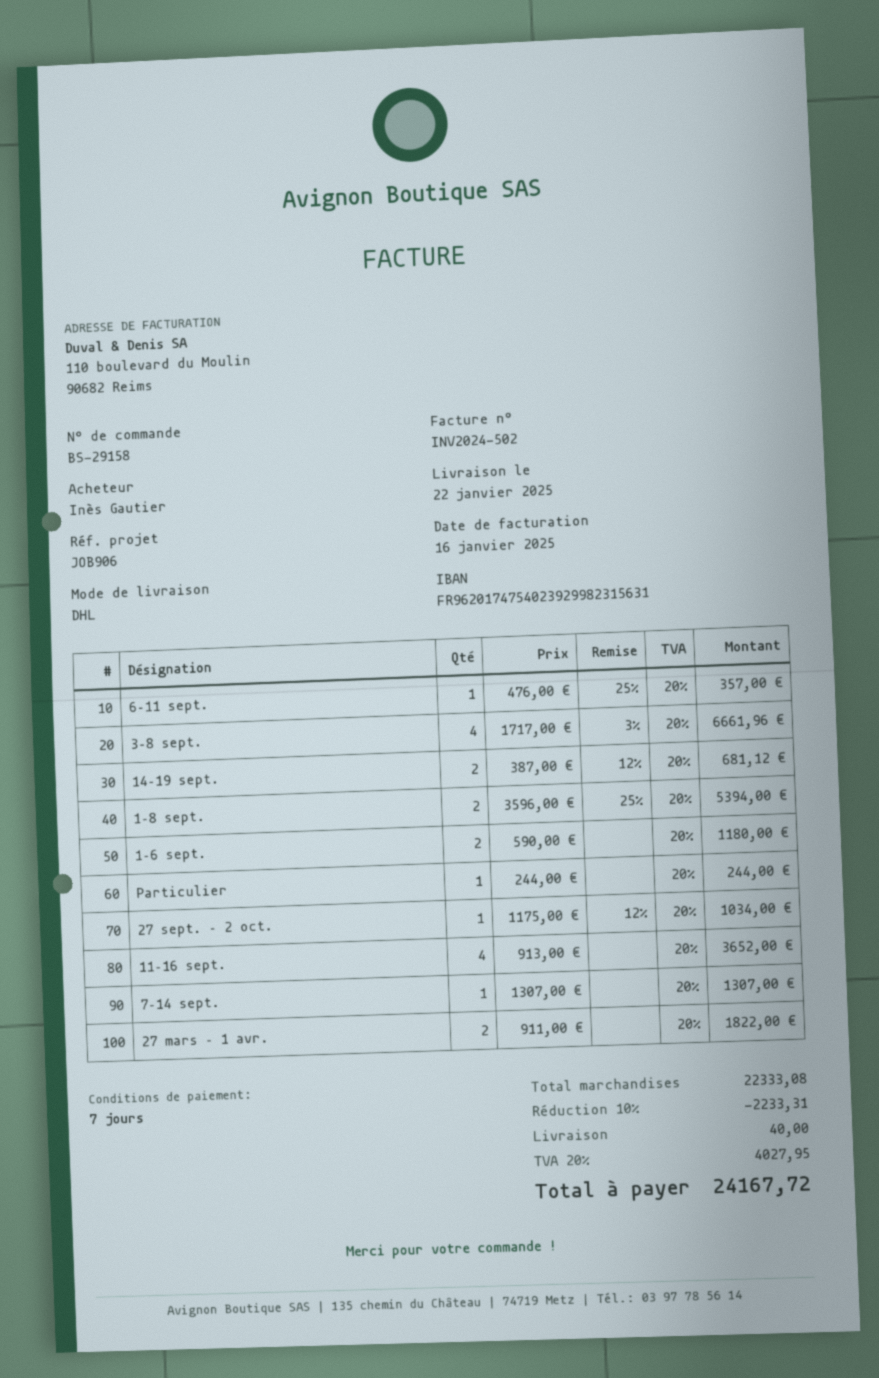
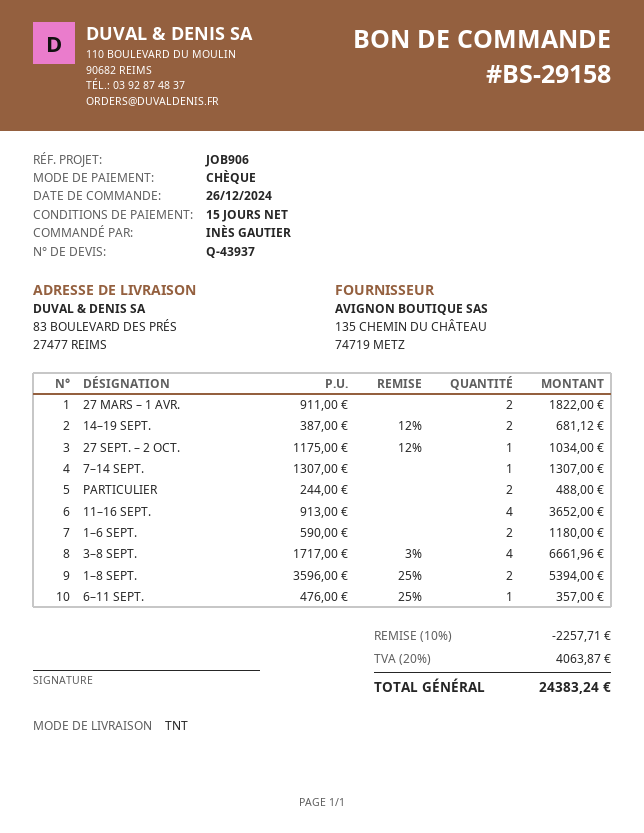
payment terms: 7 days -> 15 days
shipping method: DHL -> TNT
Particulier: 1 x 244.00 = 244.00 -> 2 x 244.00 = 488.00
discount: 10% = 2233.31 -> 10% = 2257.71
shipping: 40.00 -> none
tax: 20% = 4027.95 -> 20% = 4063.87
total: 24167.72 -> 24383.24

